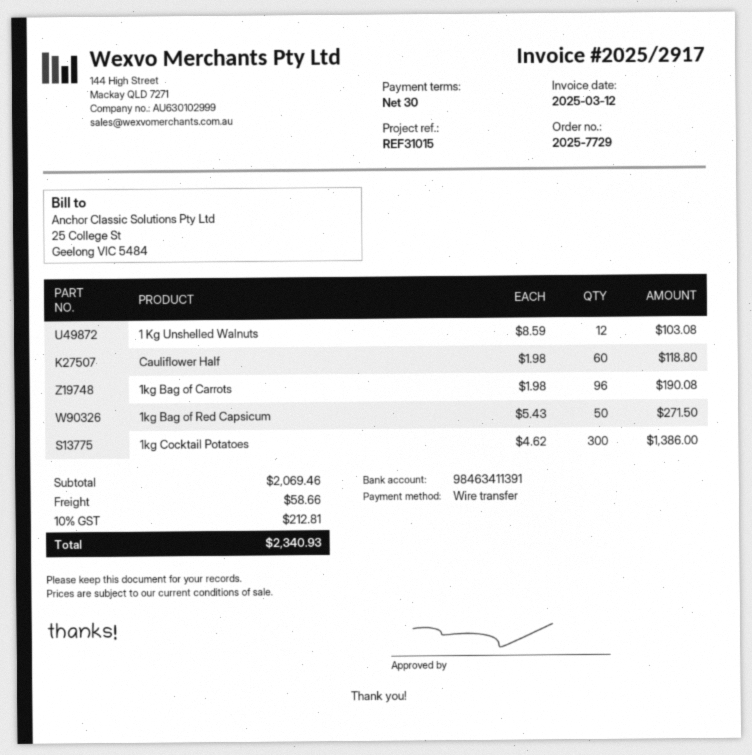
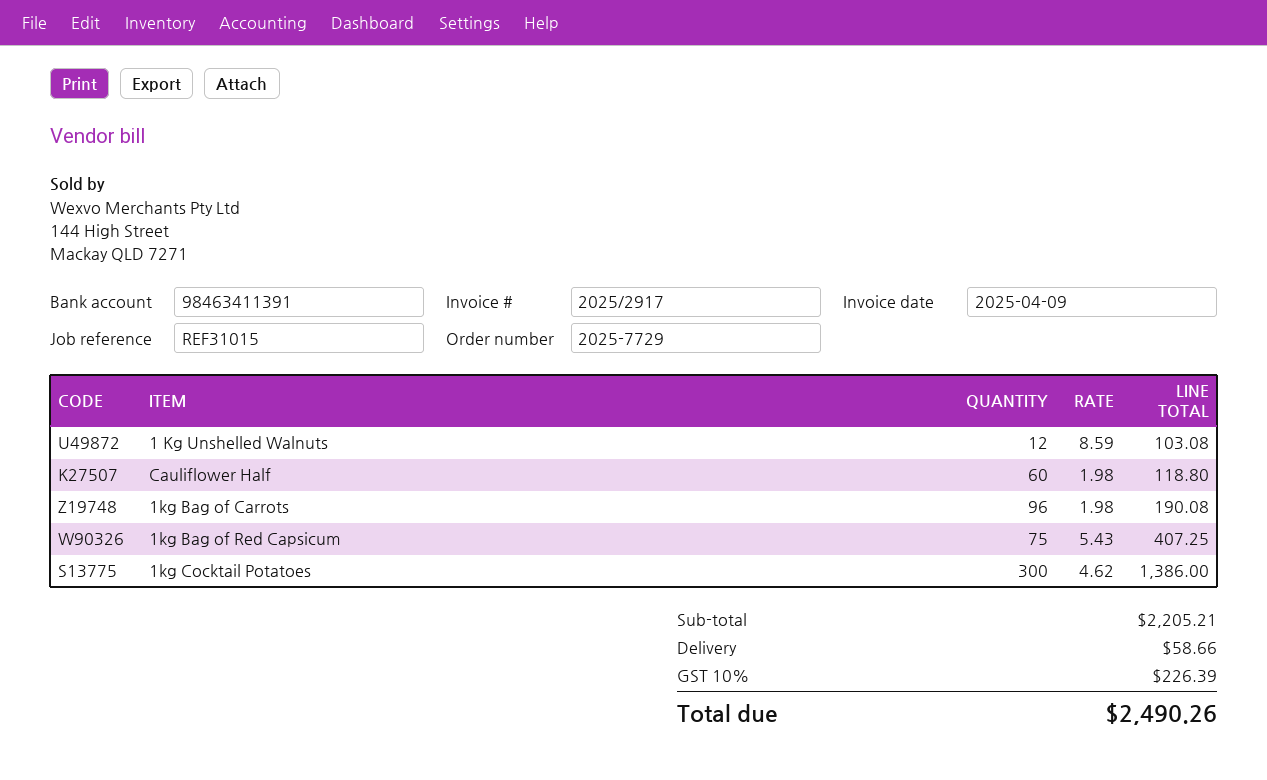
invoice date: 2025-03-12 -> 2025-04-09
1kg Bag of Red Capsicum: 50 x 5.43 = 271.50 -> 75 x 5.43 = 407.25
subtotal: 2069.46 -> 2205.21
tax: 10% = 212.81 -> 10% = 226.39
total: 2340.93 -> 2490.26

